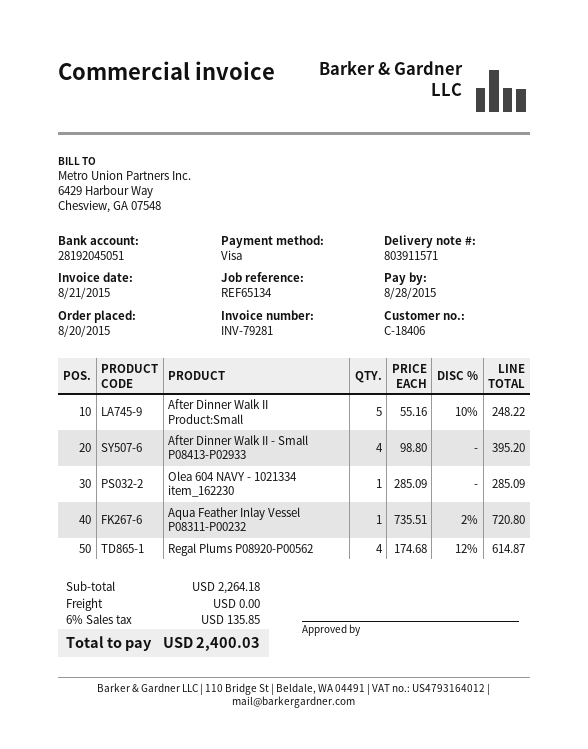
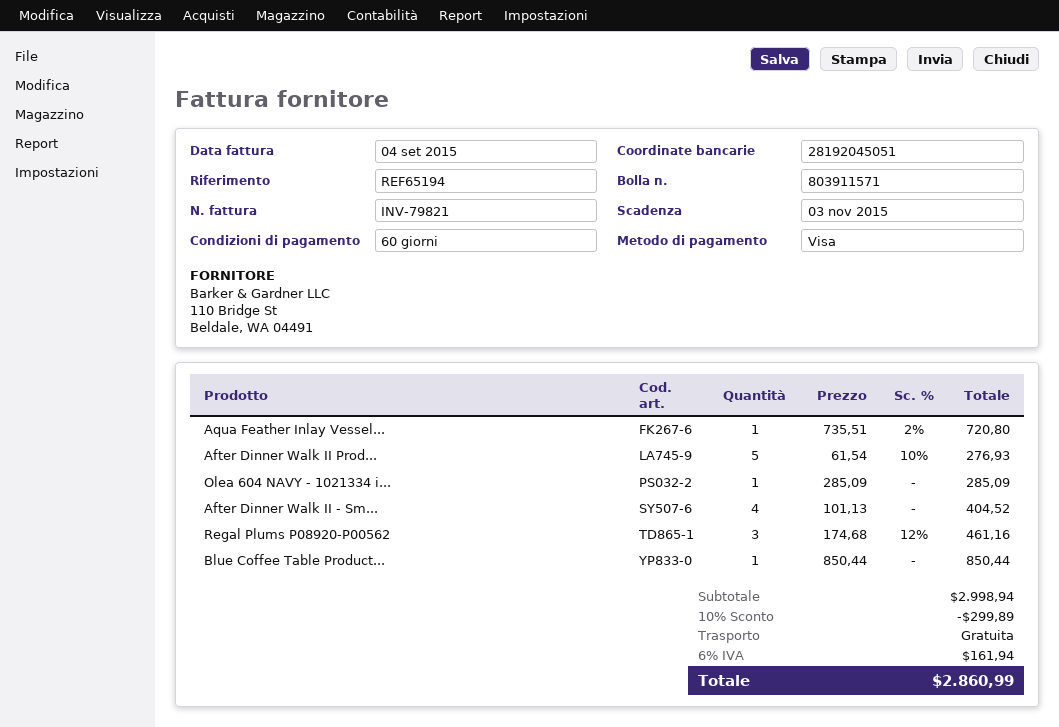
invoice number: INV-79281 -> INV-79821
invoice date: 2015-08-21 -> 2015-09-04
due date: 2015-08-28 -> 2015-11-03
reference: REF65134 -> REF65194
After Dinner Walk II Product:Small: 5 x 55.16 - 10% = 248.22 -> 5 x 61.54 - 10% = 276.93
After Dinner Walk II - Small P08413-P02933: 4 x 98.80 = 395.20 -> 4 x 101.13 = 404.52
Regal Plums P08920-P00562: 4 x 174.68 - 12% = 614.87 -> 3 x 174.68 - 12% = 461.16
Blue Coffee Table Product...: none -> 1 x 850.44 = 850.44
subtotal: 2264.18 -> 2998.94
discount: none -> 10% = 299.89
tax: 6% = 135.85 -> 6% = 161.94
total: 2400.03 -> 2860.99

